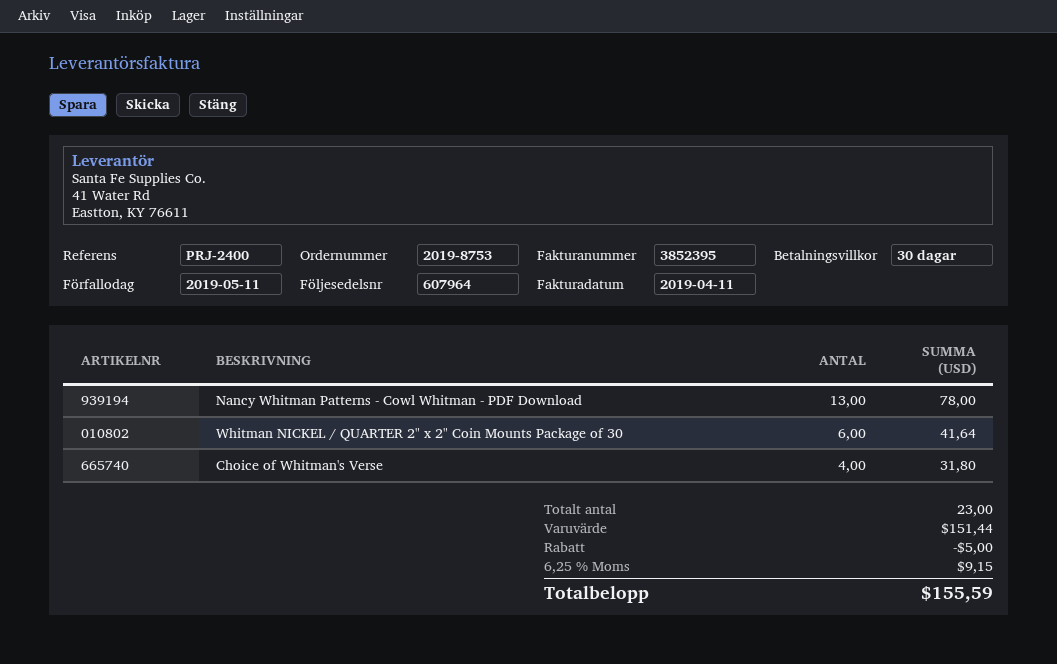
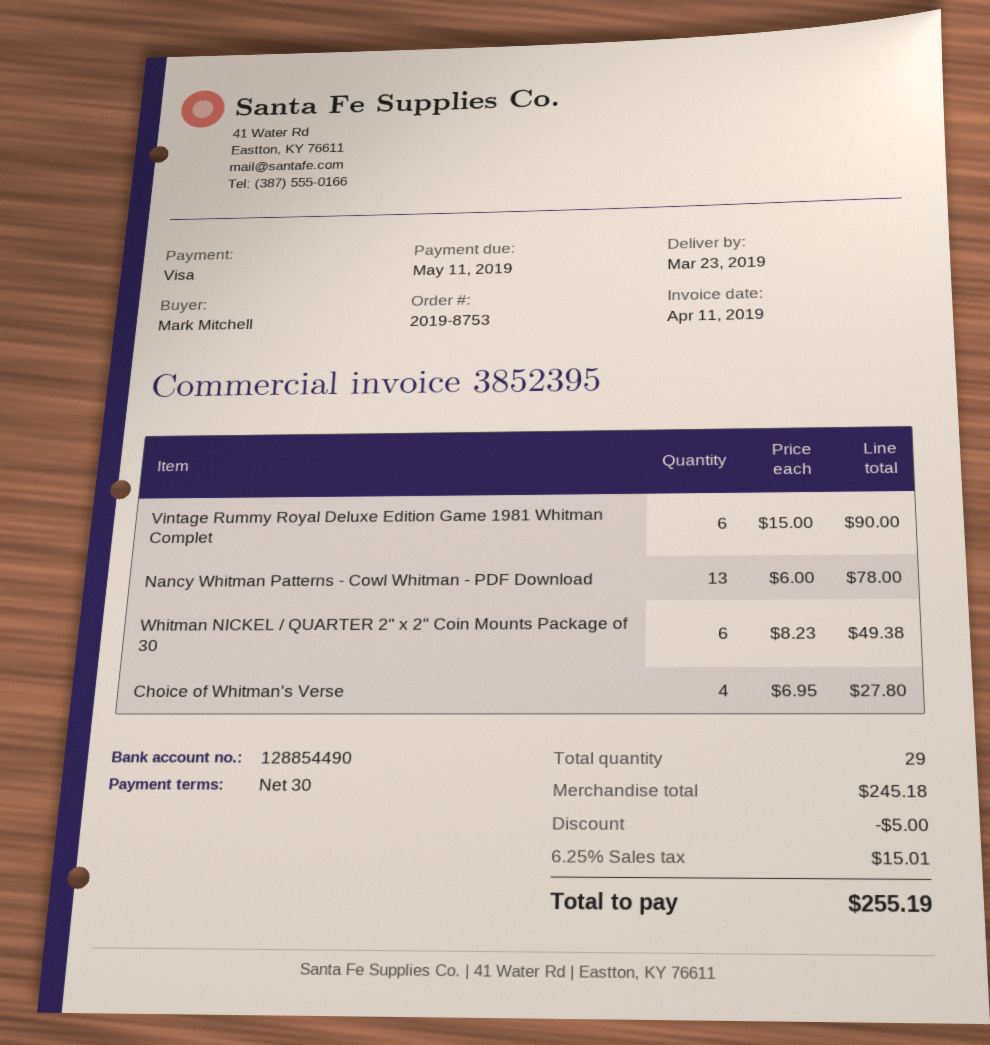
Whitman NICKEL / QUARTER 2" x 2" Coin Mounts Package of 30: 6 for 41.64 -> 6 for 49.38
Choice of Whitman's Verse: 4 for 31.80 -> 4 for 27.80
Vintage Rummy Royal Deluxe Edition Game 1981 Whitman Complet: none -> 6 for 90.00
total quantity: 23 -> 29
subtotal: 151.44 -> 245.18
tax: 6.25% = 9.15 -> 6.25% = 15.01
total: 155.59 -> 255.19

